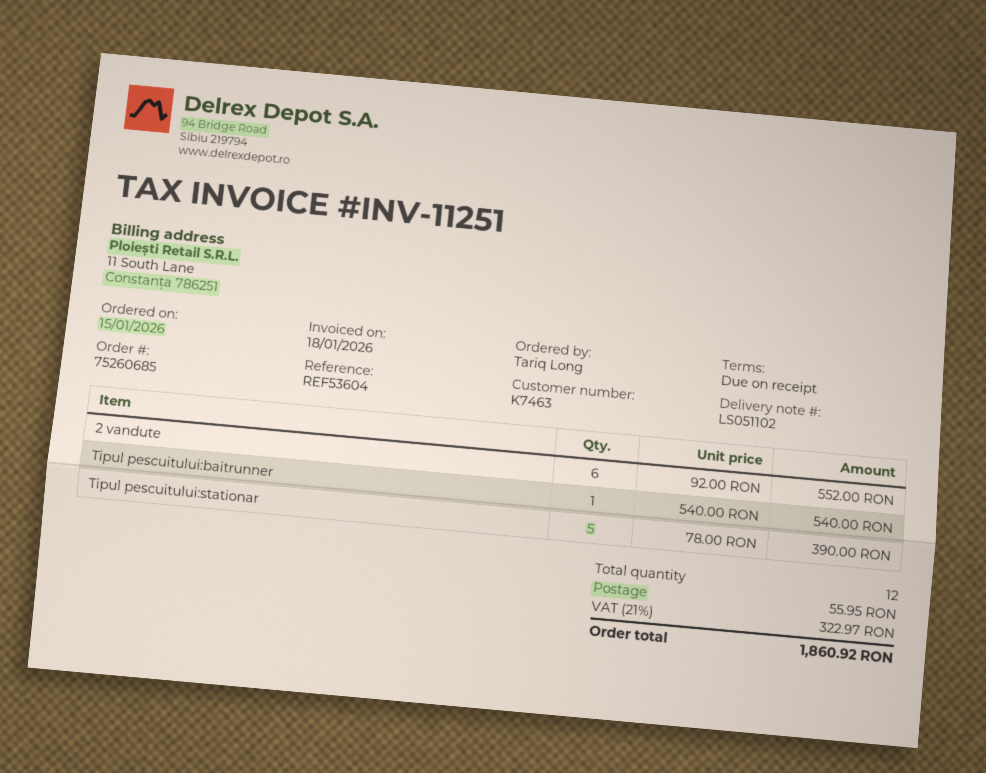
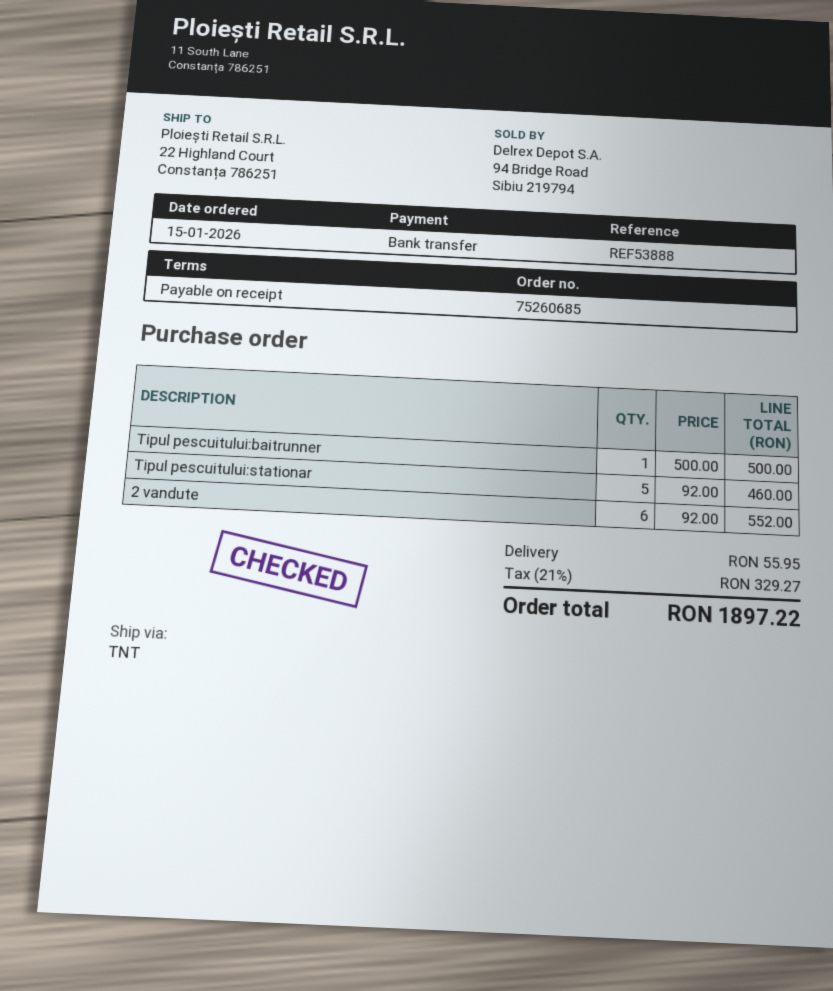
reference: REF53604 -> REF53888
Tipul pescuitului:baitrunner: 1 x 540.00 = 540.00 -> 1 x 500.00 = 500.00
Tipul pescuitului:stationar: 5 x 78.00 = 390.00 -> 5 x 92.00 = 460.00
tax: 21% = 322.97 -> 21% = 329.27
total: 1860.92 -> 1897.22

